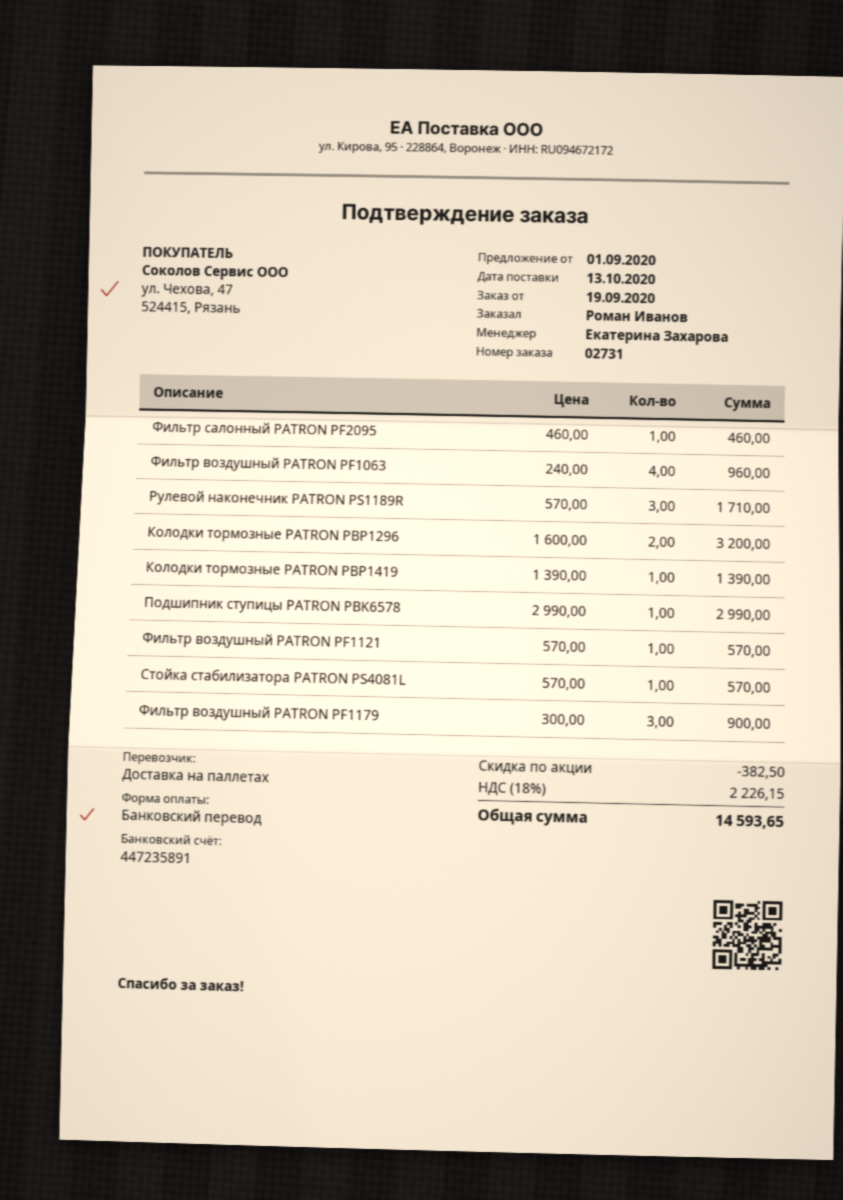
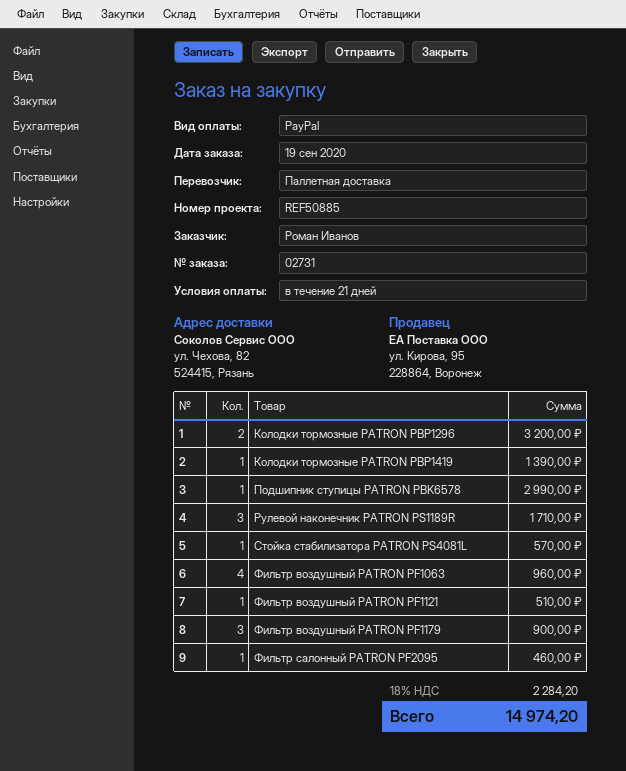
payment method: bank transfer -> PayPal
Фильтр воздушный PATRON PF1121: 1 for 570.00 -> 1 for 510.00
discount: 382.50 -> none
tax: 18% = 2226.15 -> 18% = 2284.20
total: 14593.65 -> 14974.20

